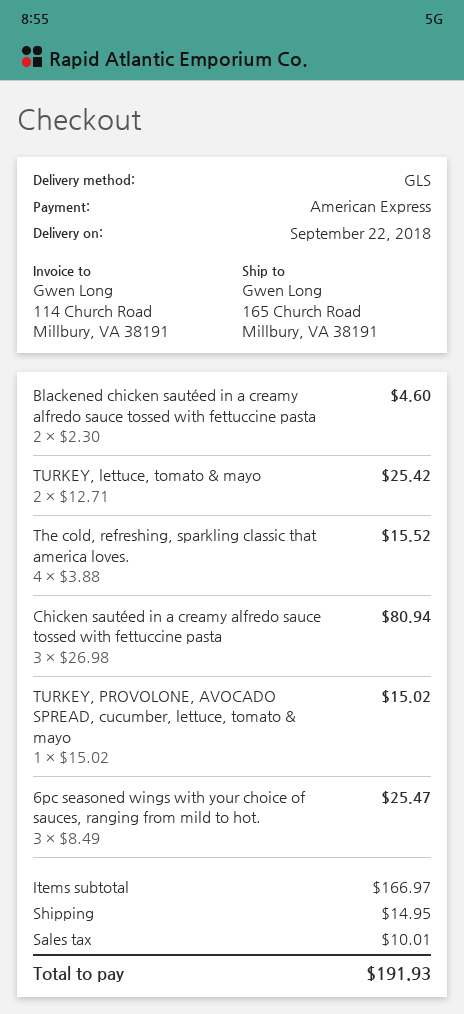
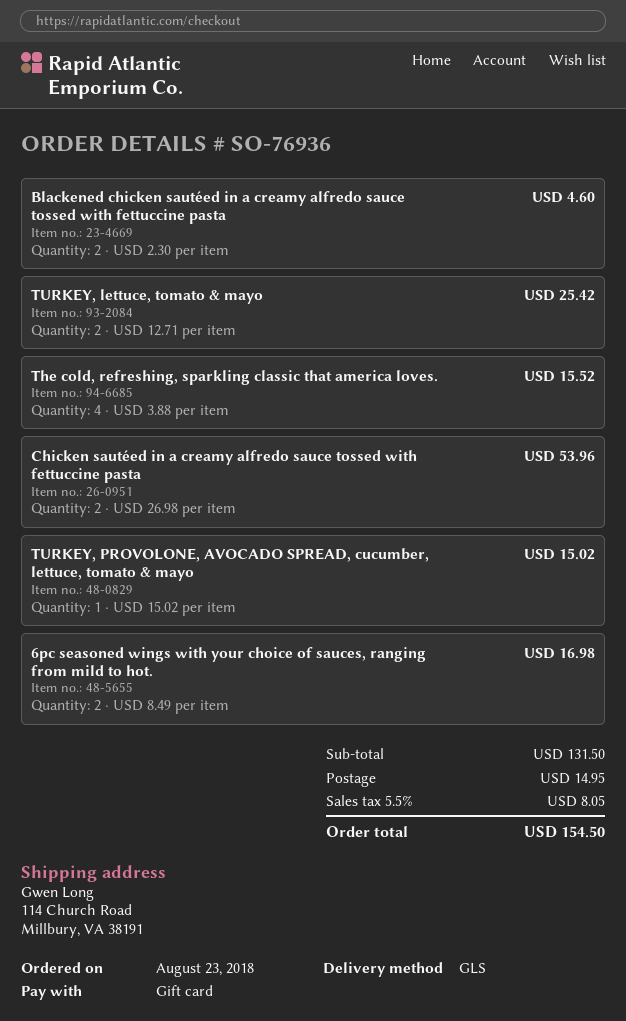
payment method: American Express -> gift card
ship to: 165 Church Road, Millbury, VA 38191 -> 114 Church Road, Millbury, VA 38191
Chicken sautéed in a creamy alfredo sauce tossed with fettuccine pasta: 3 x 26.98 = 80.94 -> 2 x 26.98 = 53.96
6pc seasoned wings with your choice of sauces, ranging from mild to hot.: 3 x 8.49 = 25.47 -> 2 x 8.49 = 16.98
subtotal: 166.97 -> 131.50
tax: 10.01 -> 8.05
total: 191.93 -> 154.50

